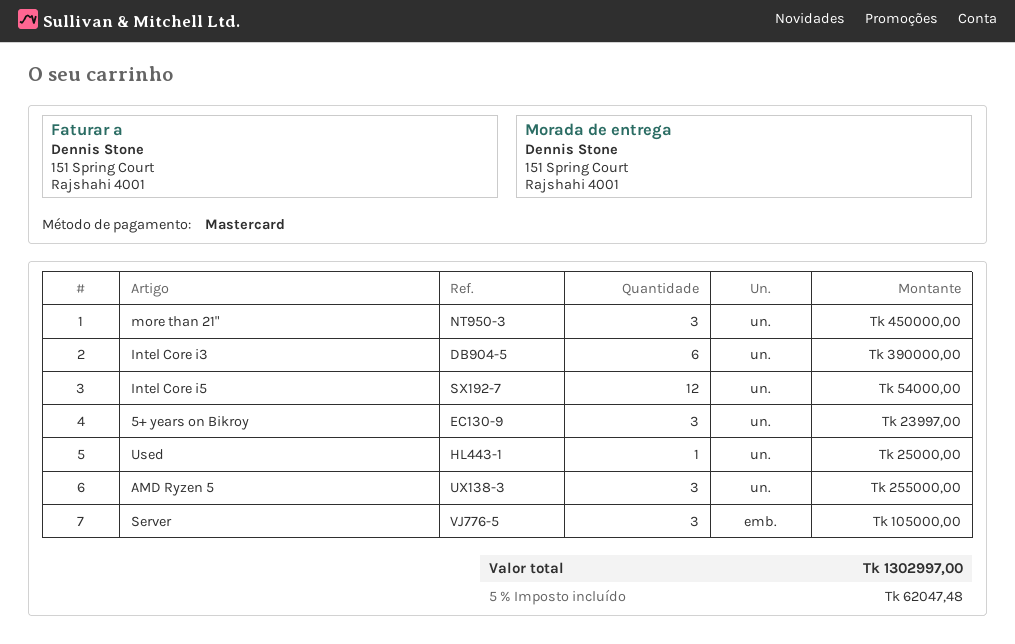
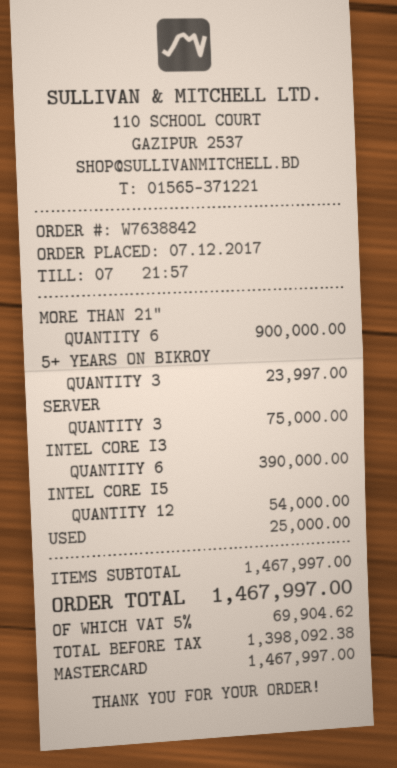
more than 21": 3 for 450000.00 -> 6 for 900000.00
AMD Ryzen 5: 3 for 255000.00 -> none
Server: 3 for 105000.00 -> 3 for 75000.00
tax: 5% = 62047.48 -> 5% = 69904.62
total: 1302997.00 -> 1467997.00

